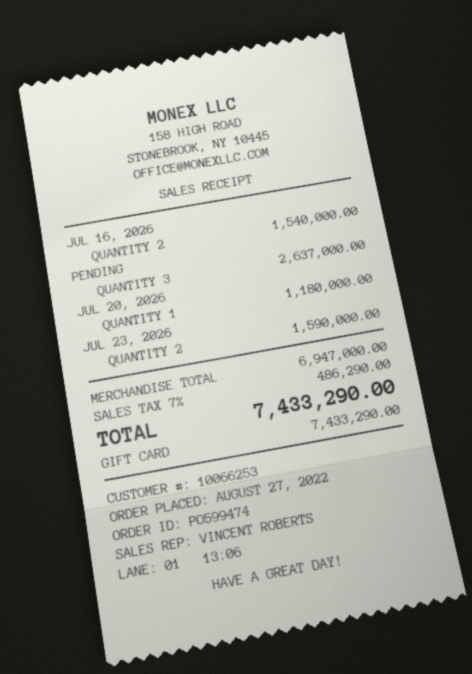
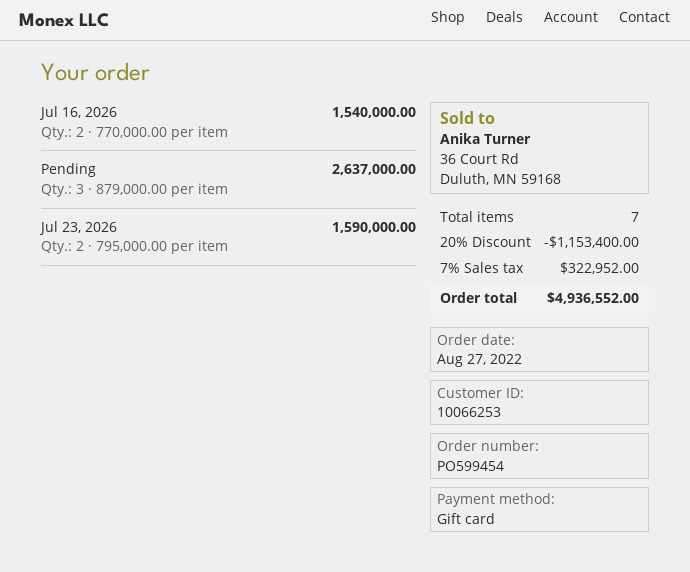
order number: PO599474 -> PO599454
JUL 20, 2026: 1 for 1180000.00 -> none
discount: none -> 20% = 1153400.00
tax: 7% = 486290.00 -> 7% = 322952.00
total: 7433290.00 -> 4936552.00

